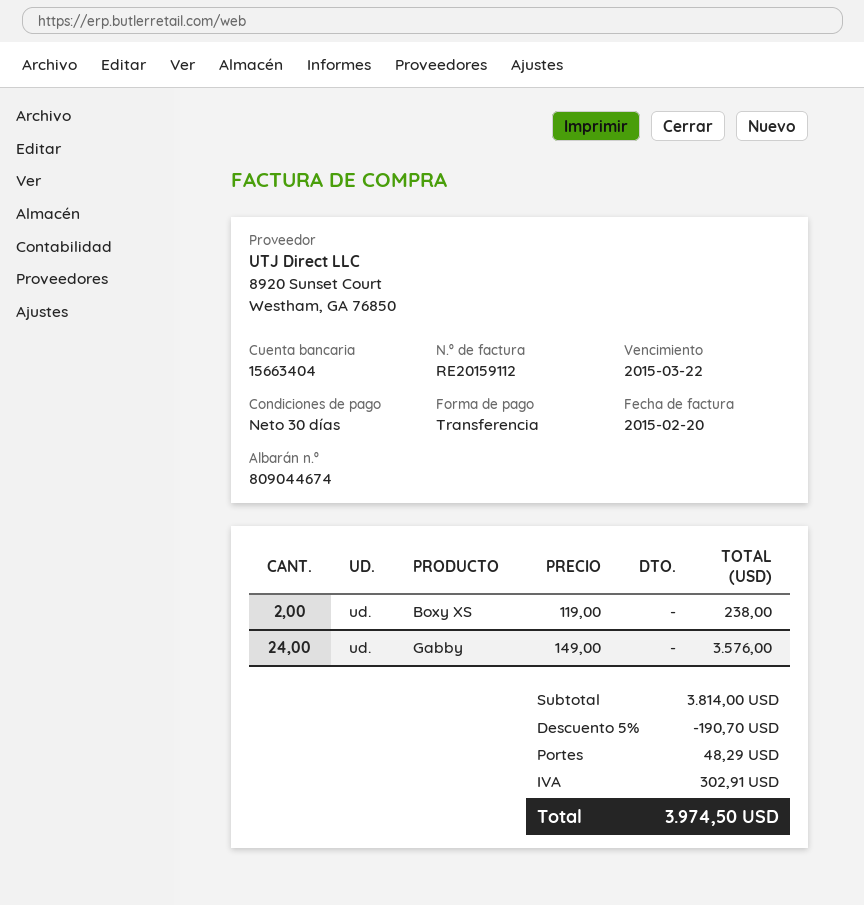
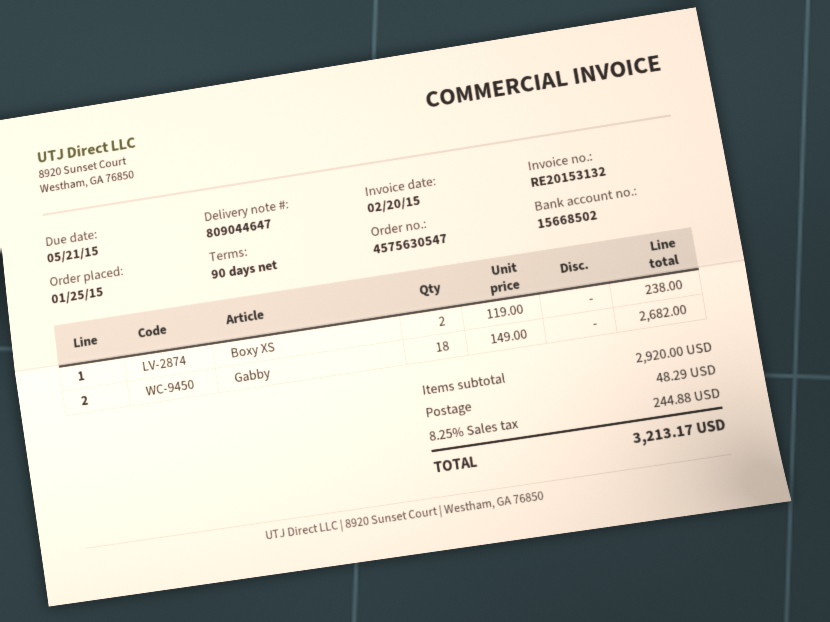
delivery note number: 809044674 -> 809044647
invoice number: RE20159112 -> RE20153132
payment terms: 30 days -> 90 days
due date: 2015-03-22 -> 2015-05-21
bank account: 15663404 -> 15668502
Gabby: 24 x 149.00 = 3576.00 -> 18 x 149.00 = 2682.00
subtotal: 3814.00 -> 2920.00
discount: 5% = 190.70 -> none
tax: 302.91 -> 244.88
total: 3974.50 -> 3213.17

